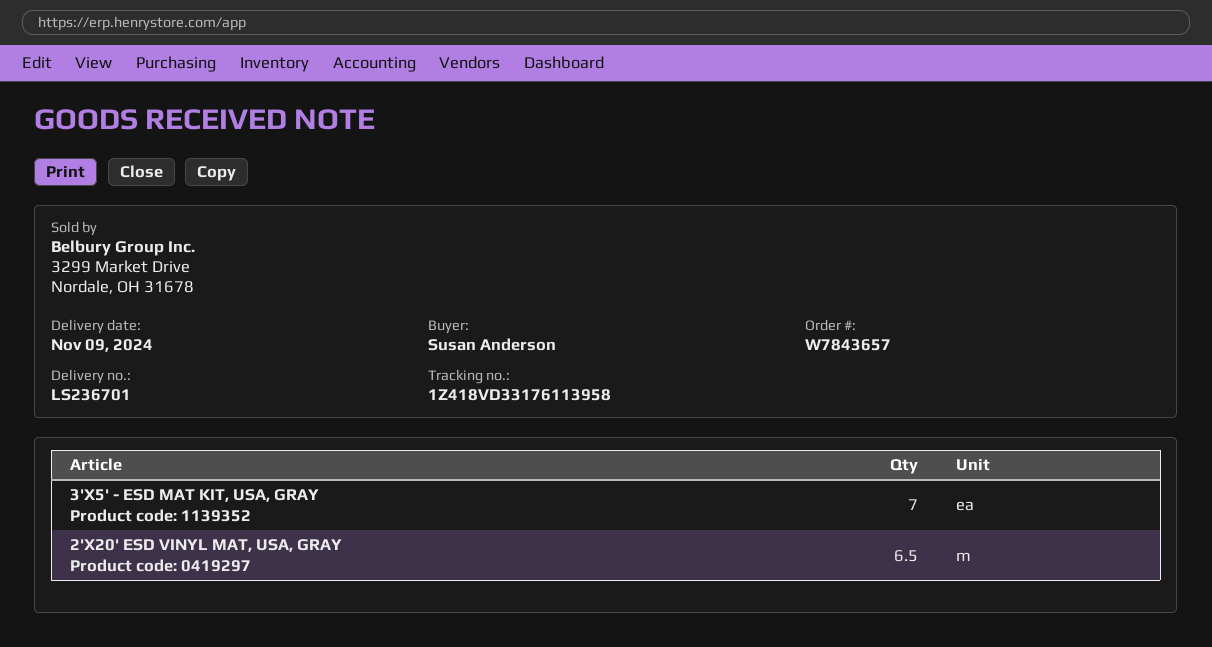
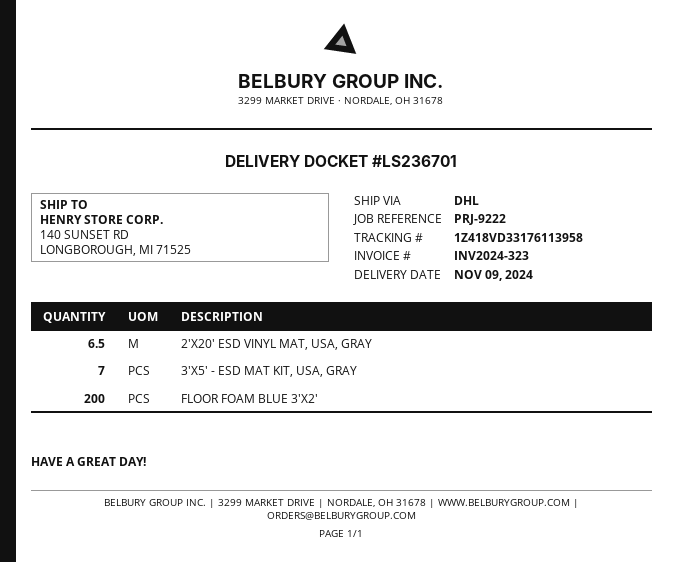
FLOOR FOAM BLUE 3'X2': none -> 200

